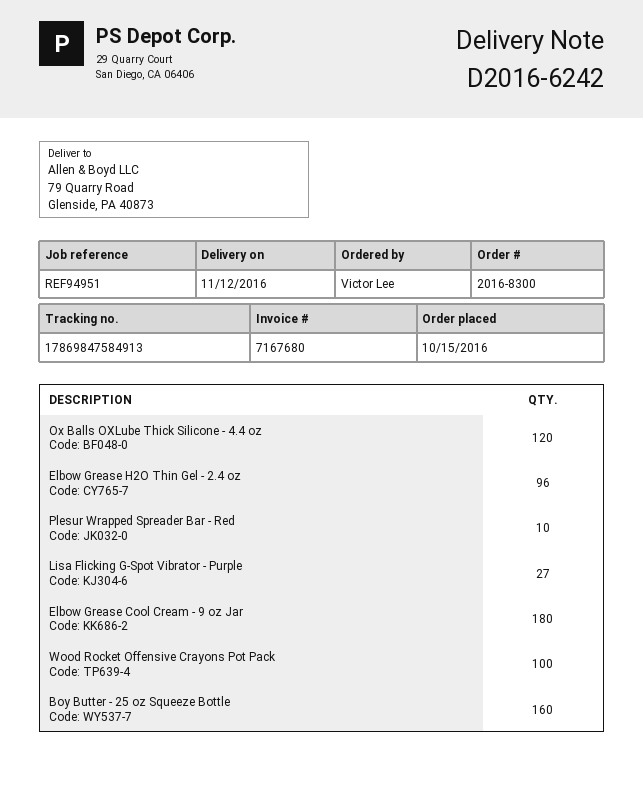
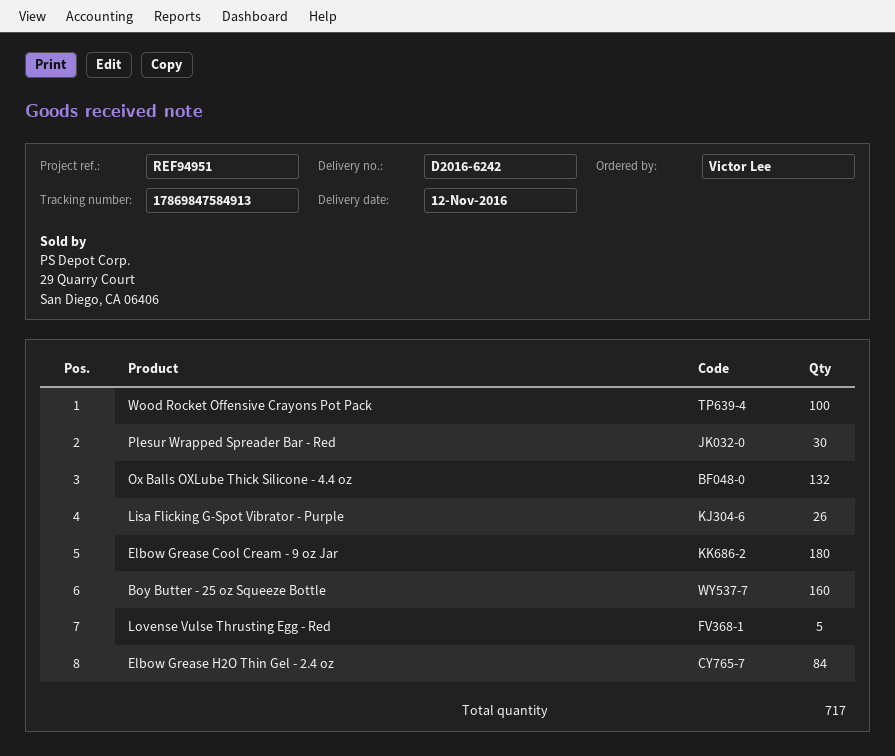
Ox Balls OXLube Thick Silicone - 4.4 oz: 120 -> 132
Elbow Grease H2O Thin Gel - 2.4 oz: 96 -> 84
Plesur Wrapped Spreader Bar - Red: 10 -> 30
Lisa Flicking G-Spot Vibrator - Purple: 27 -> 26
Lovense Vulse Thrusting Egg - Red: none -> 5

